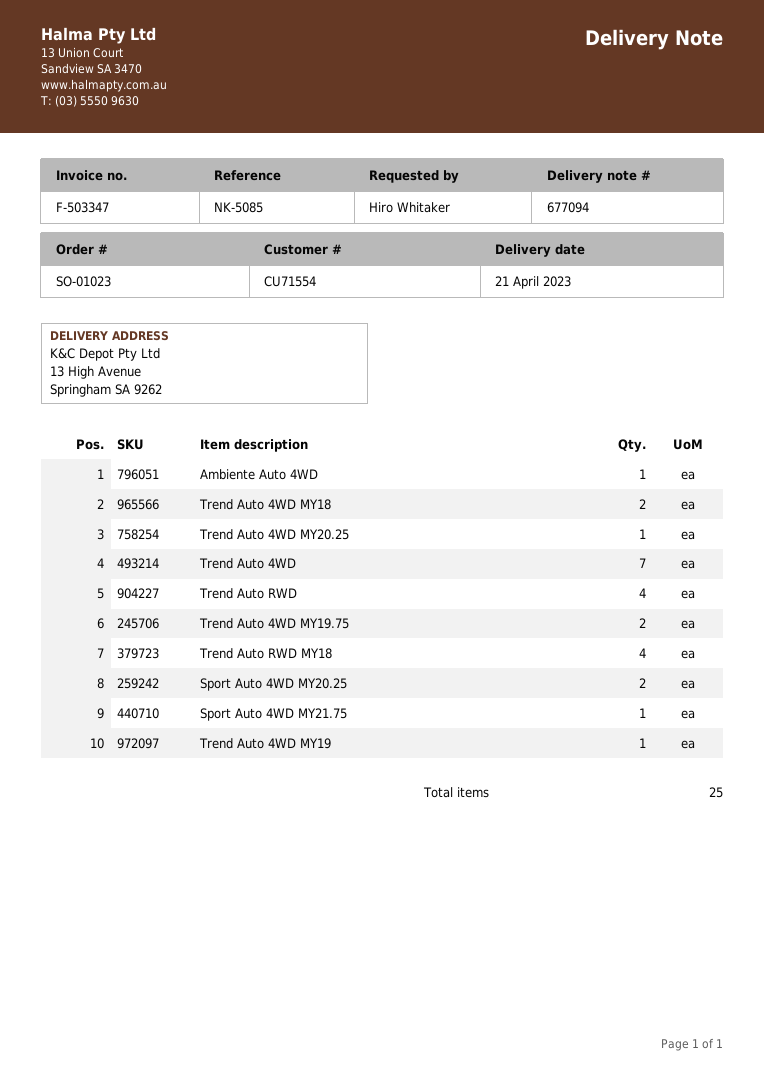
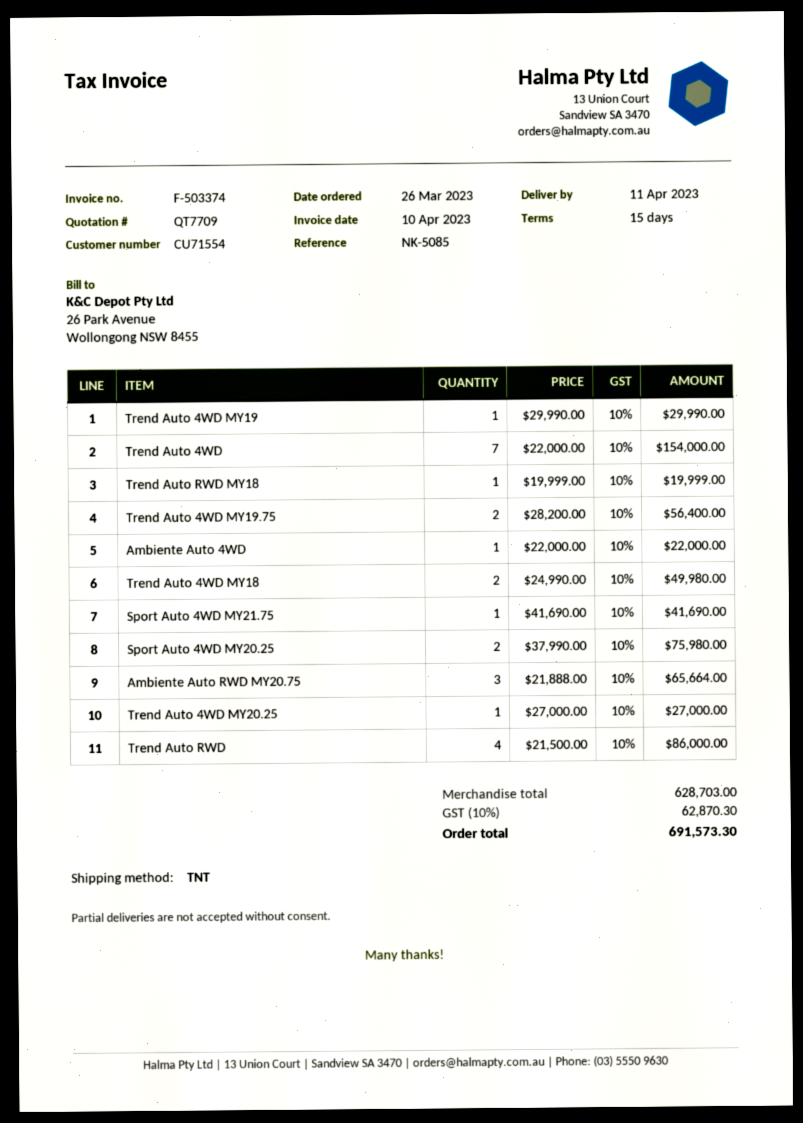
delivery date: 2023-04-21 -> 2023-04-11
invoice number: F-503347 -> F-503374
Trend Auto RWD MY18: 4 -> 1
Ambiente Auto RWD MY20.75: none -> 3

